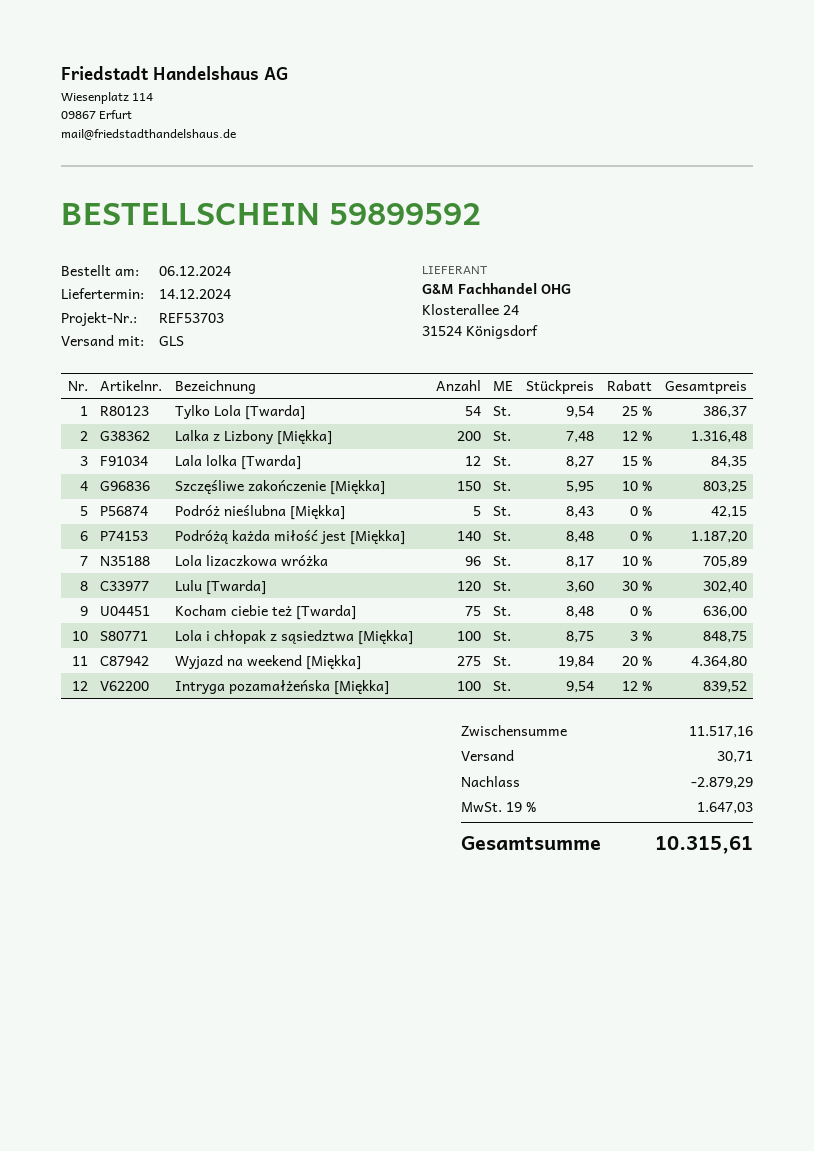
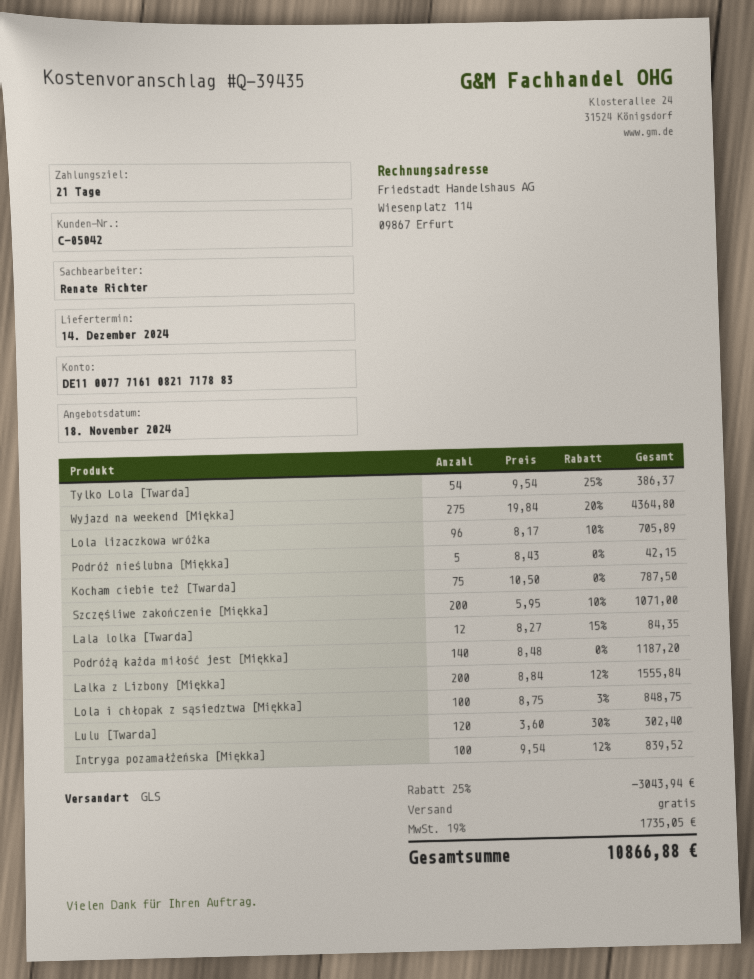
Lalka z Lizbony [Miękka]: 200 x 7.48 - 12% = 1316.48 -> 200 x 8.84 - 12% = 1555.84
Szczęśliwe zakończenie [Miękka]: 150 x 5.95 - 10% = 803.25 -> 200 x 5.95 - 10% = 1071.00
Kocham ciebie też [Twarda]: 75 x 8.48 = 636.00 -> 75 x 10.50 = 787.50
discount: 2879.29 -> 3043.94
shipping: 30.71 -> 0.00
tax: 19% = 1647.03 -> 19% = 1735.05
total: 10315.61 -> 10866.88

